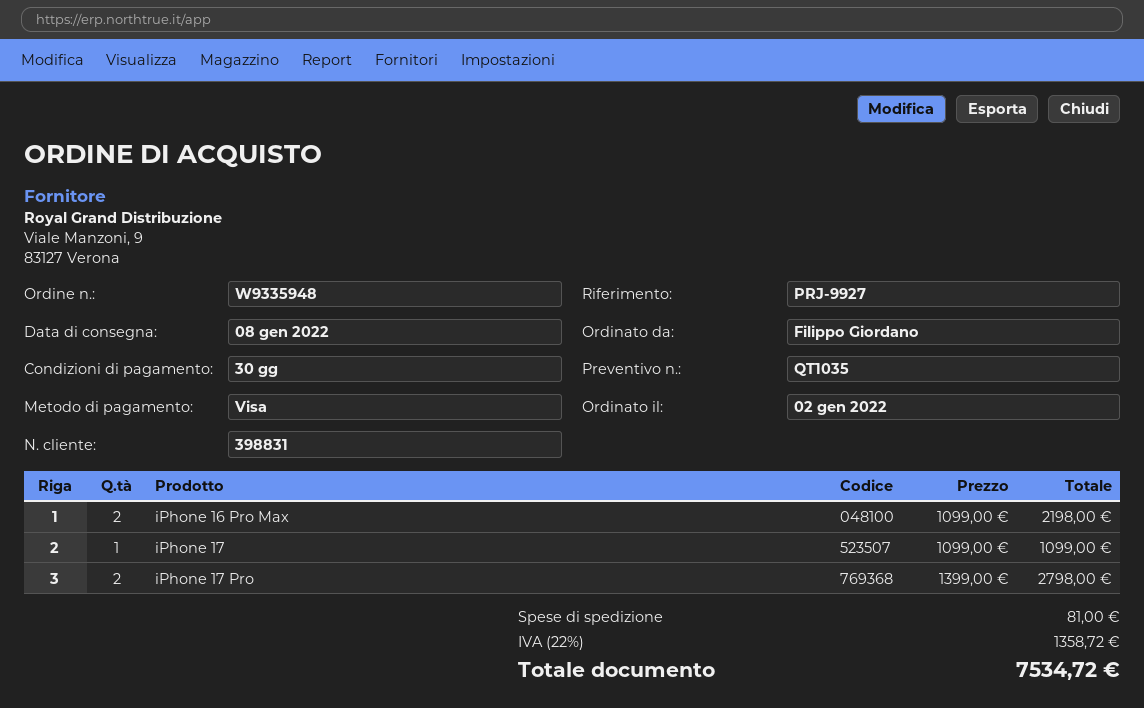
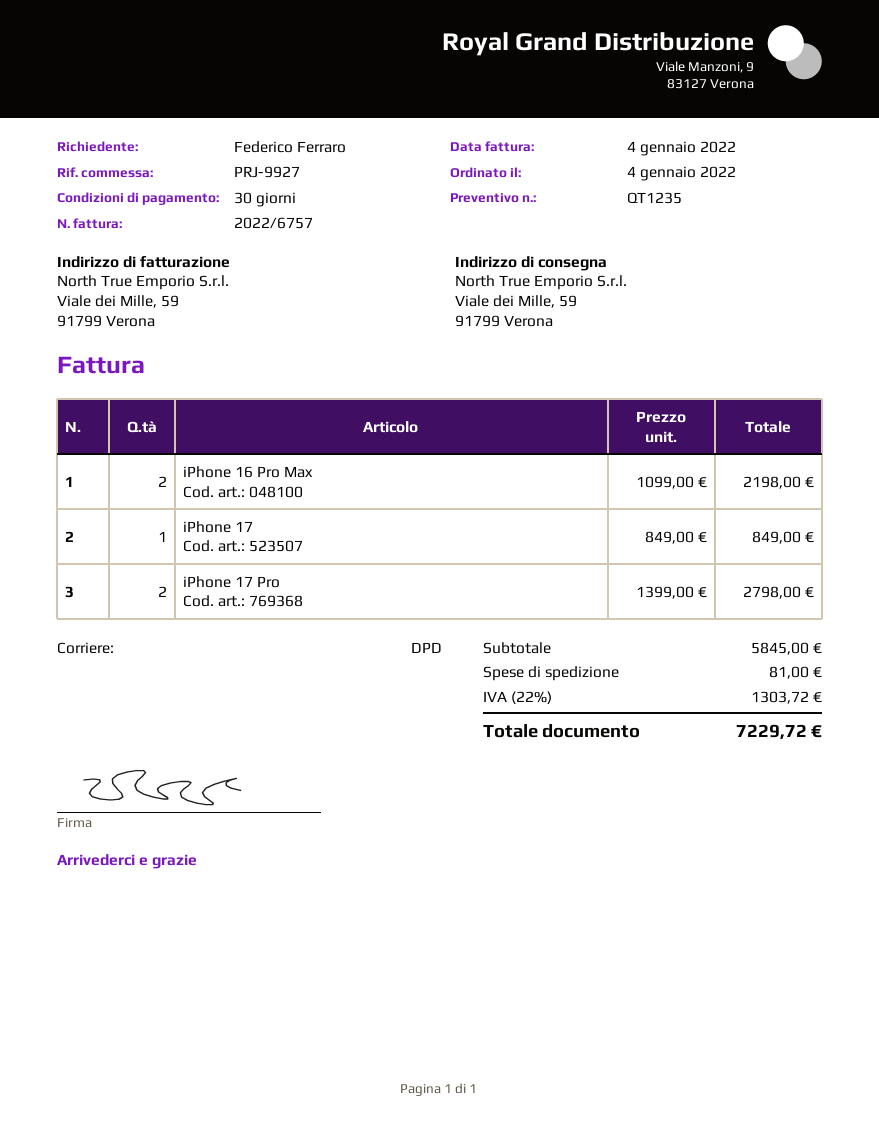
quote number: QT1035 -> QT1235
order date: 2022-01-02 -> 2022-01-04
ordered by: Filippo Giordano -> Federico Ferraro
iPhone 17: 1 x 1099.00 = 1099.00 -> 1 x 849.00 = 849.00
tax: 22% = 1358.72 -> 22% = 1303.72
total: 7534.72 -> 7229.72

